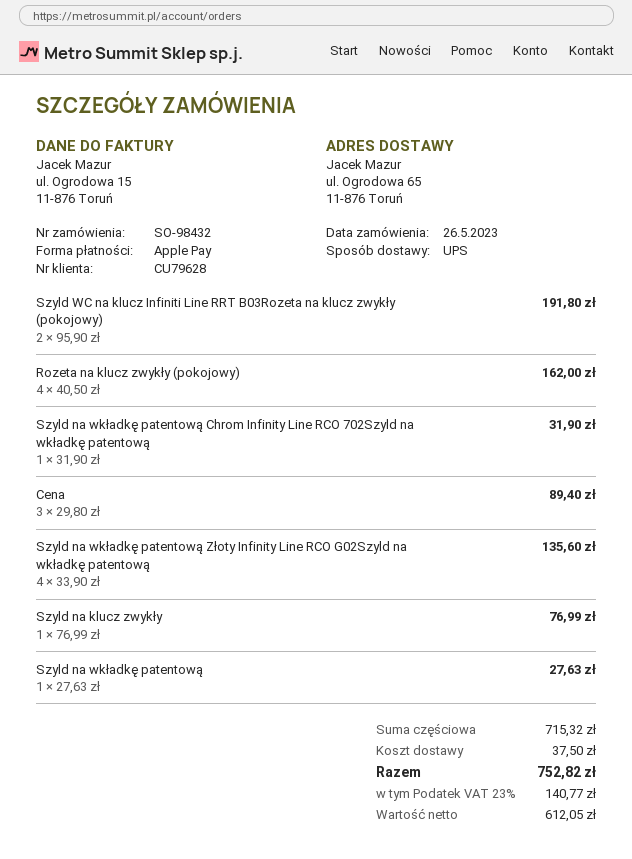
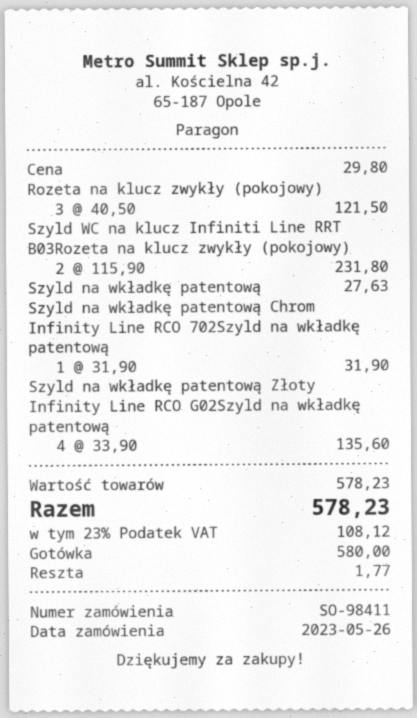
order number: SO-98432 -> SO-98411
payment method: Apple Pay -> cash
Szyld WC na klucz Infiniti Line RRT B03Rozeta na klucz zwykły (pokojowy): 2 x 95.90 = 191.80 -> 2 x 115.90 = 231.80
Rozeta na klucz zwykły (pokojowy): 4 x 40.50 = 162.00 -> 3 x 40.50 = 121.50
Cena: 3 x 29.80 = 89.40 -> 1 x 29.80 = 29.80
Szyld na klucz zwykły: 1 x 76.99 = 76.99 -> none
subtotal: 715.32 -> 578.23
shipping: 37.50 -> none
tax: 23% = 140.77 -> 23% = 108.12
total: 752.82 -> 578.23

